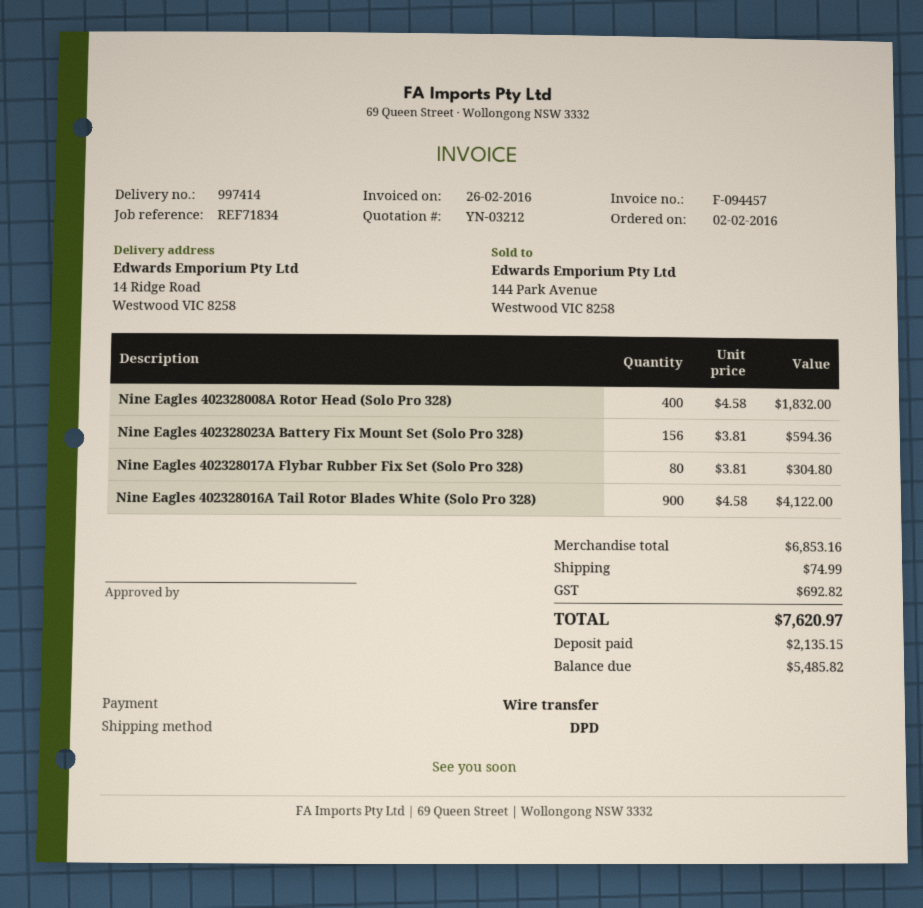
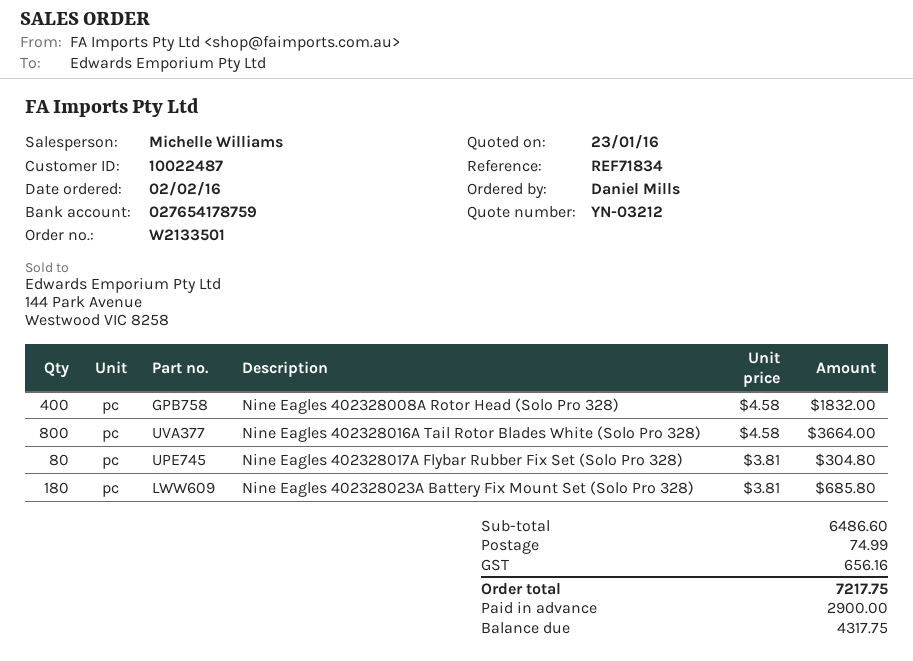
Nine Eagles 402328023A Battery Fix Mount Set (Solo Pro 328): 156 x 3.81 = 594.36 -> 180 x 3.81 = 685.80
Nine Eagles 402328016A Tail Rotor Blades White (Solo Pro 328): 900 x 4.58 = 4122.00 -> 800 x 4.58 = 3664.00
subtotal: 6853.16 -> 6486.60
tax: 692.82 -> 656.16
total: 7620.97 -> 7217.75
deposit: 2135.15 -> 2900.00
balance: 5485.82 -> 4317.75

